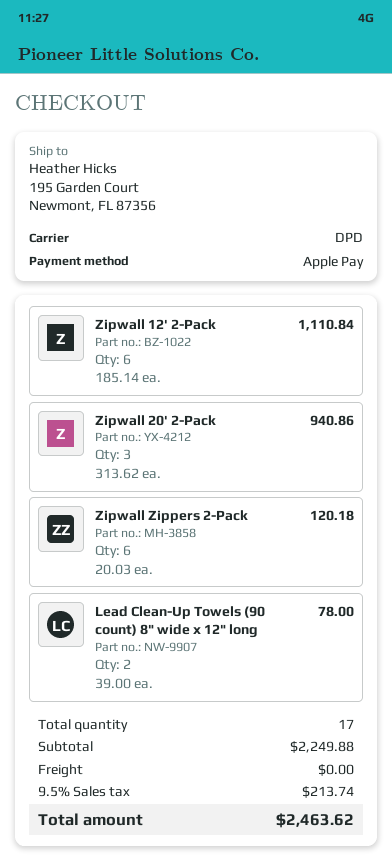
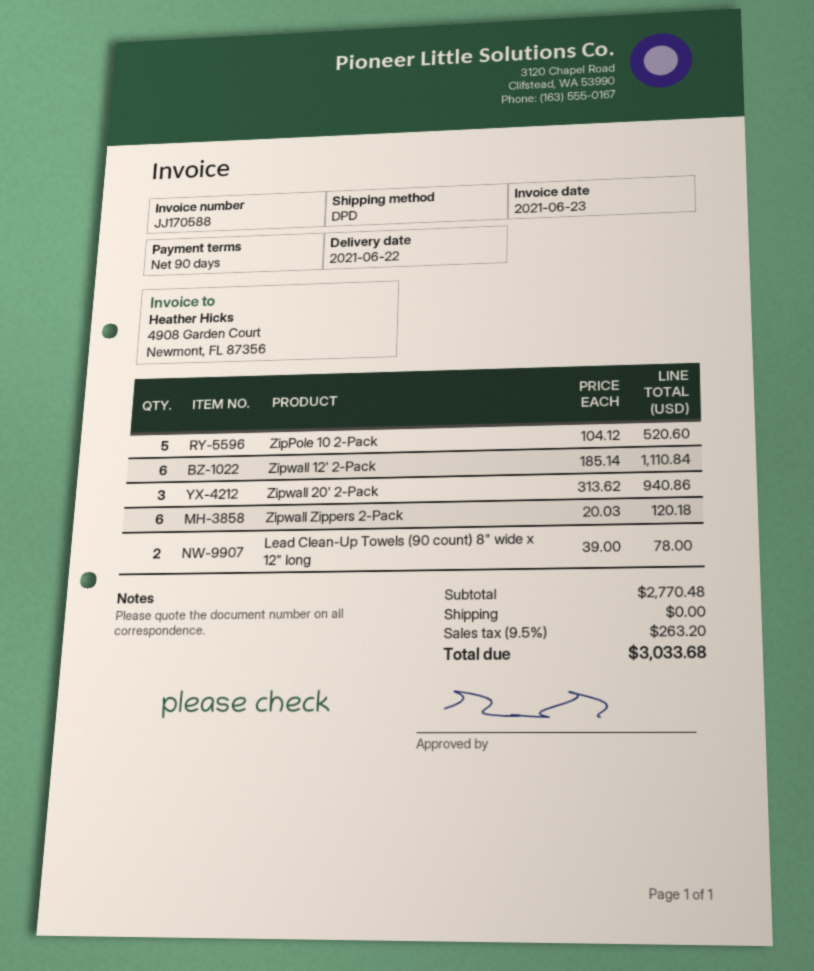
ZipPole 10 2-Pack: none -> 5 x 104.12 = 520.60
subtotal: 2249.88 -> 2770.48
tax: 9.5% = 213.74 -> 9.5% = 263.20
total: 2463.62 -> 3033.68

